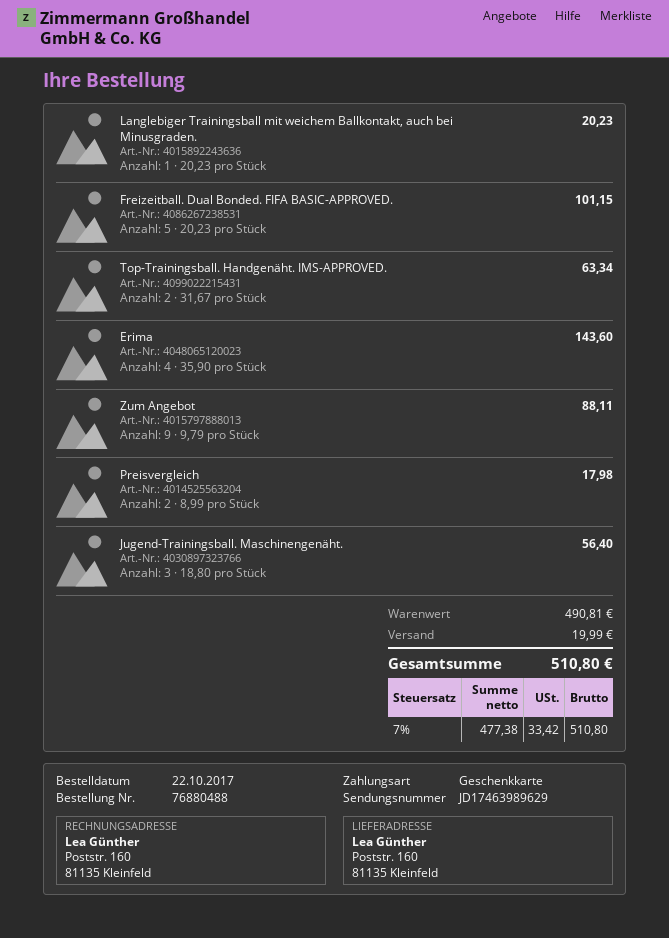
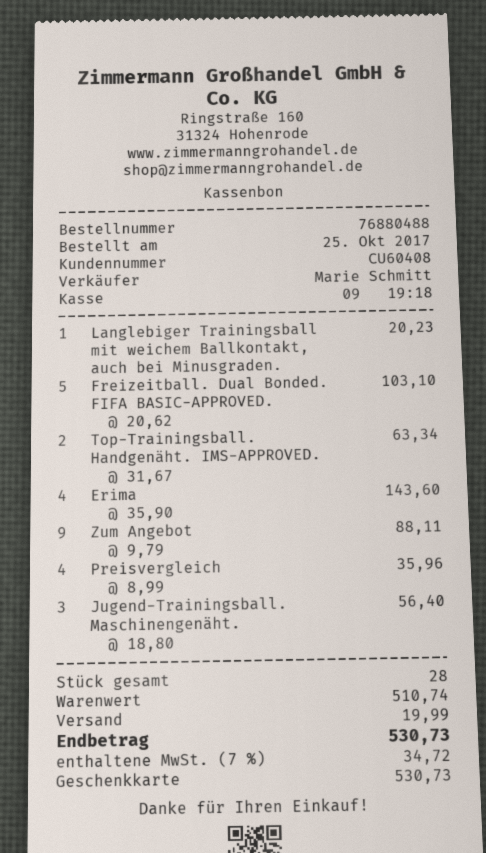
order date: 2017-10-22 -> 2017-10-25
Freizeitball. Dual Bonded. FIFA BASIC-APPROVED.: 5 x 20.23 = 101.15 -> 5 x 20.62 = 103.10
Preisvergleich: 2 x 8.99 = 17.98 -> 4 x 8.99 = 35.96
subtotal: 490.81 -> 510.74
tax: 7% = 33.42 -> 7% = 34.72
total: 510.80 -> 530.73

